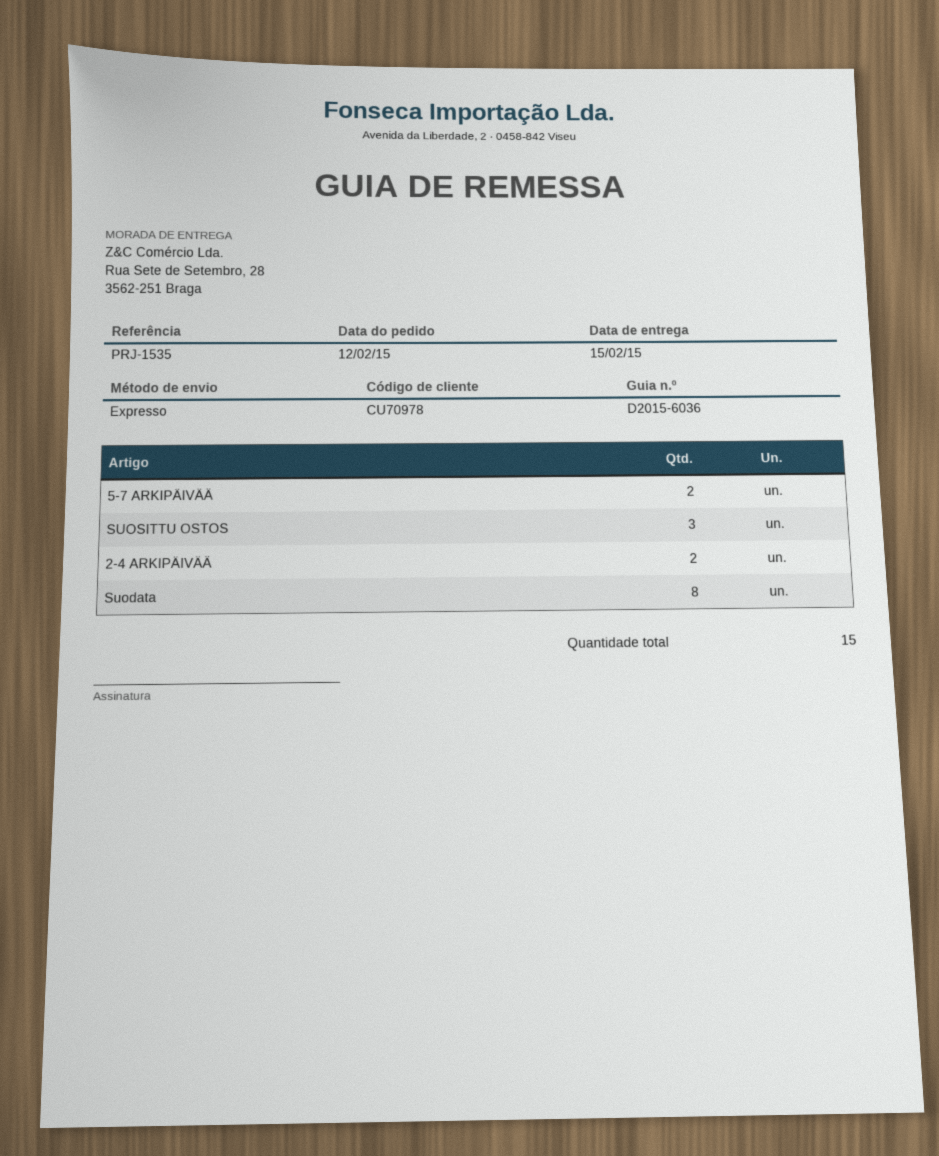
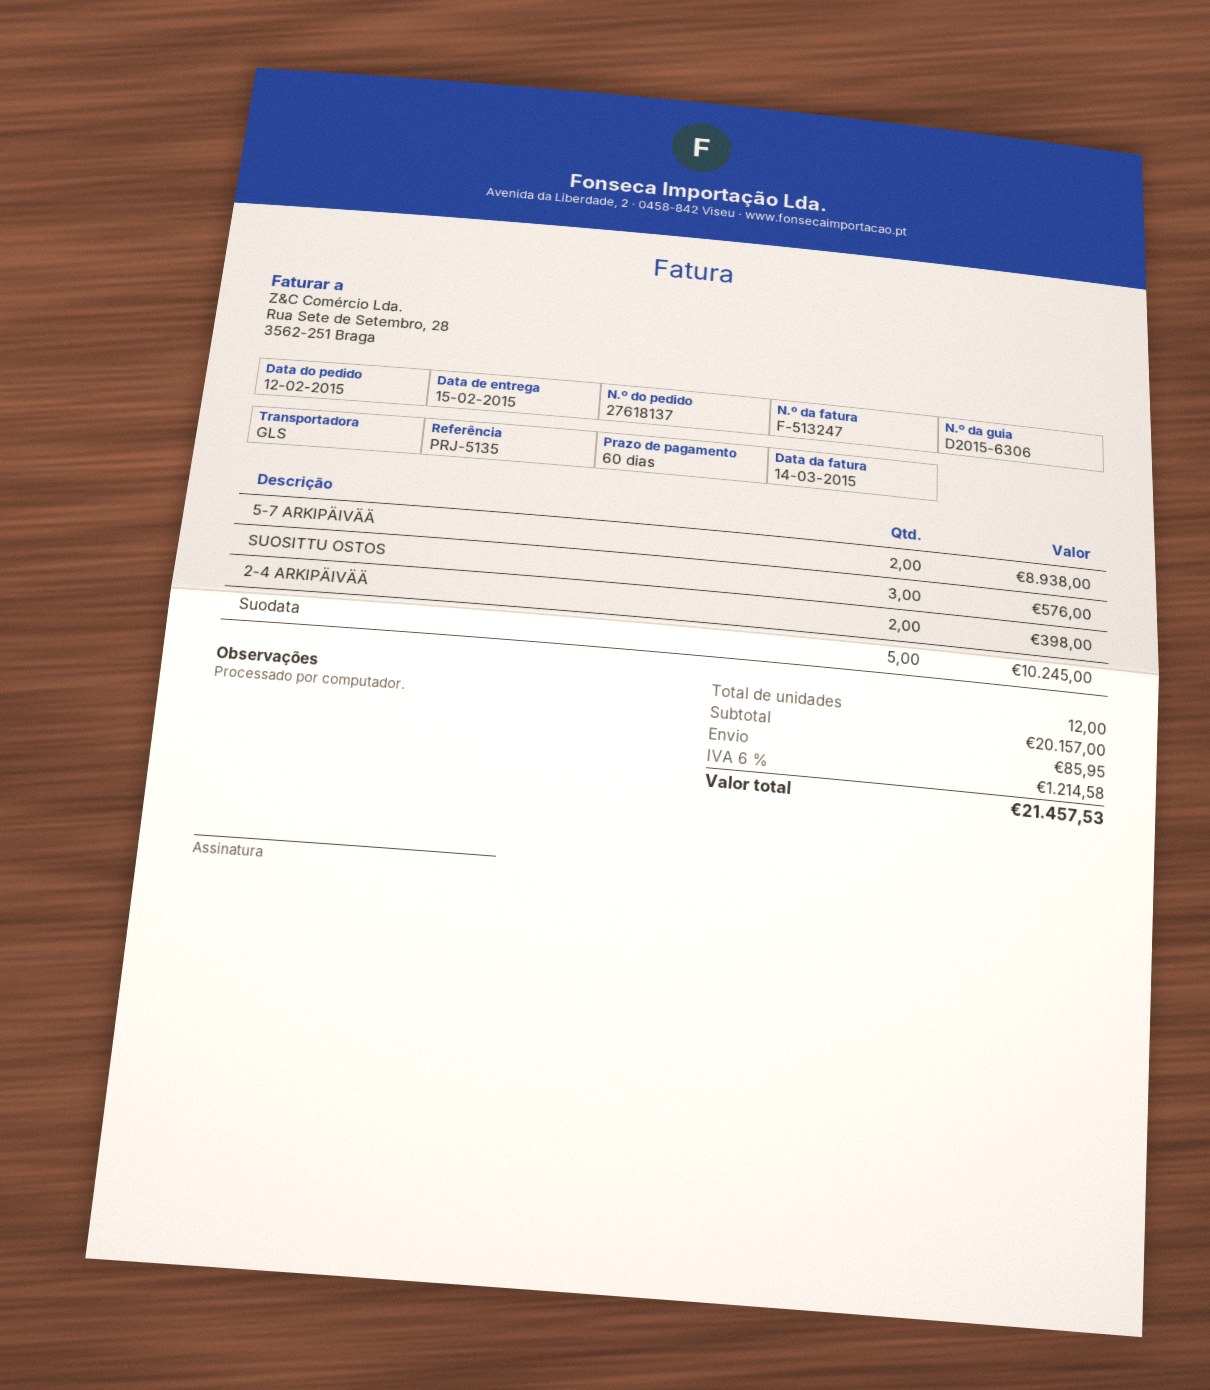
delivery note number: D2015-6036 -> D2015-6306
reference: PRJ-1535 -> PRJ-5135
shipping method: express -> GLS
Suodata: 8 -> 5
total quantity: 15 -> 12

